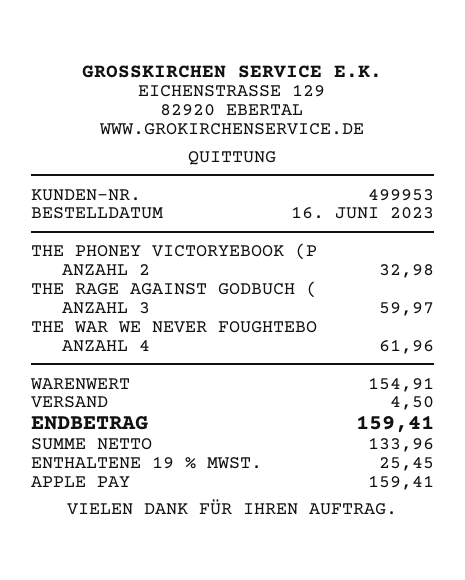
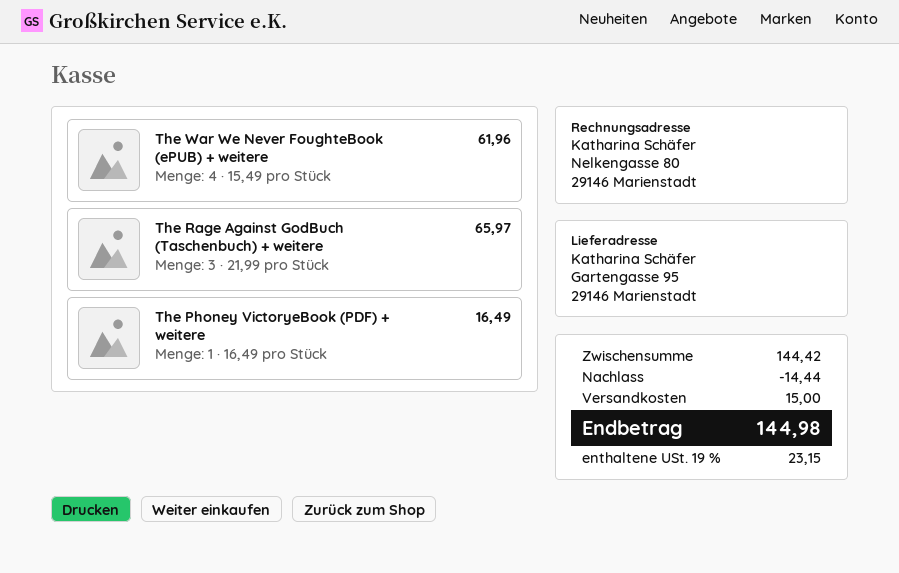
THE PHONEY VICTORYEBOOK (P: 2 for 32.98 -> 1 for 16.49
THE RAGE AGAINST GODBUCH (: 3 for 59.97 -> 3 for 65.97
subtotal: 154.91 -> 144.42
discount: none -> 14.44
shipping: 4.50 -> 15.00
tax: 19% = 25.45 -> 19% = 23.15
total: 159.41 -> 144.98

